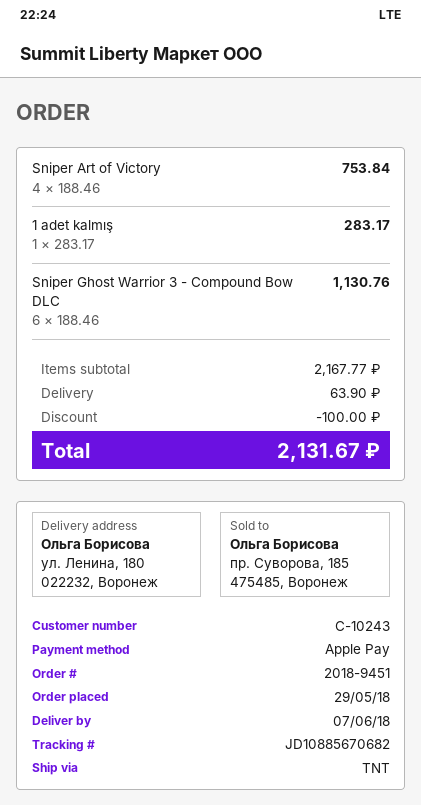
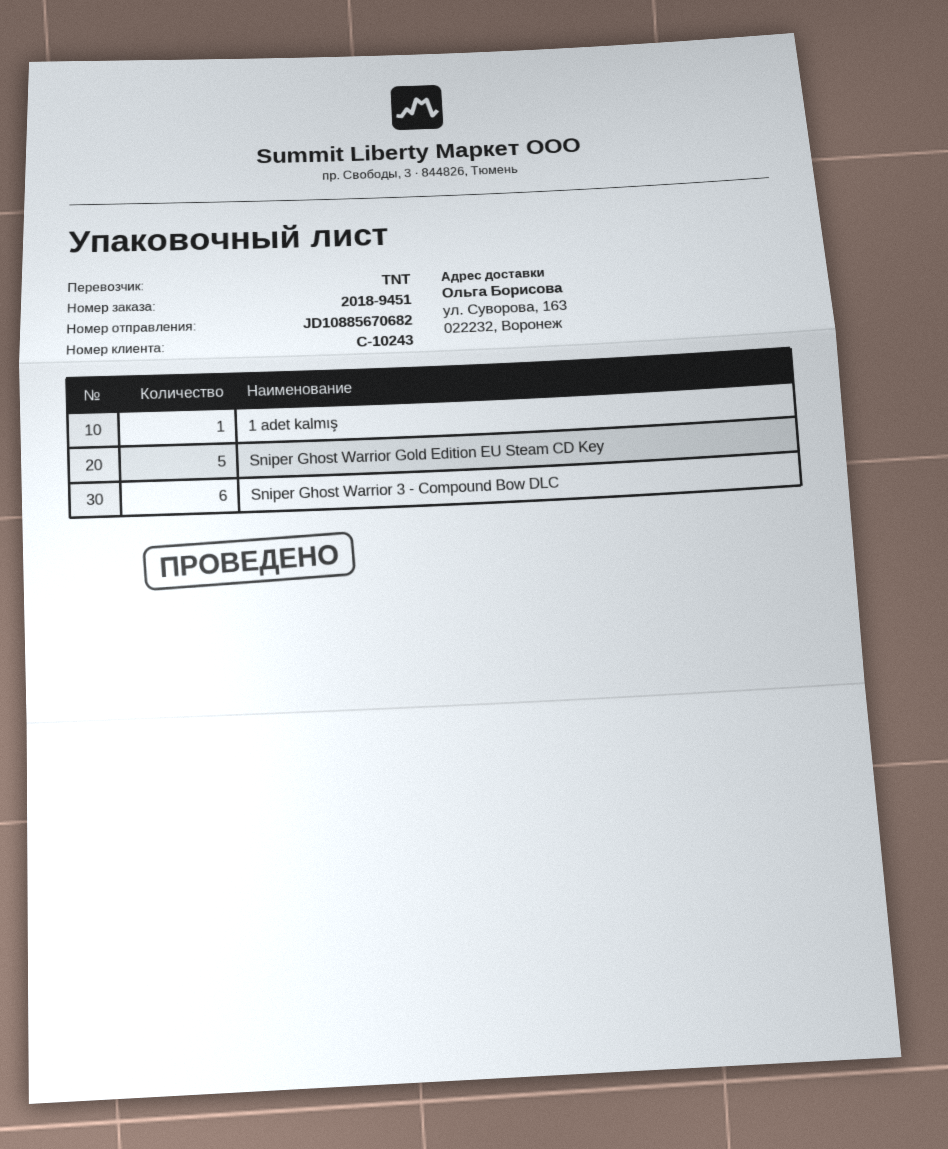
ship to: ул. Ленина, 180, 022232, Воронеж -> ул. Суворова, 163, 022232, Воронеж
Sniper Art of Victory: 4 -> none
Sniper Ghost Warrior Gold Edition EU Steam CD Key: none -> 5

